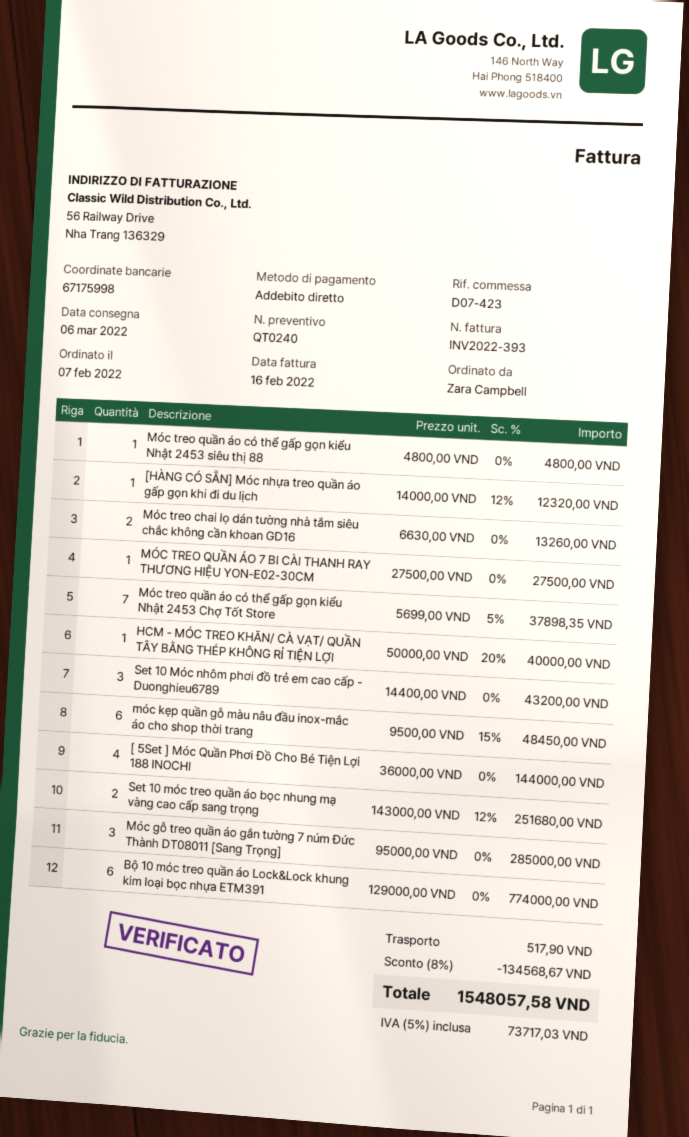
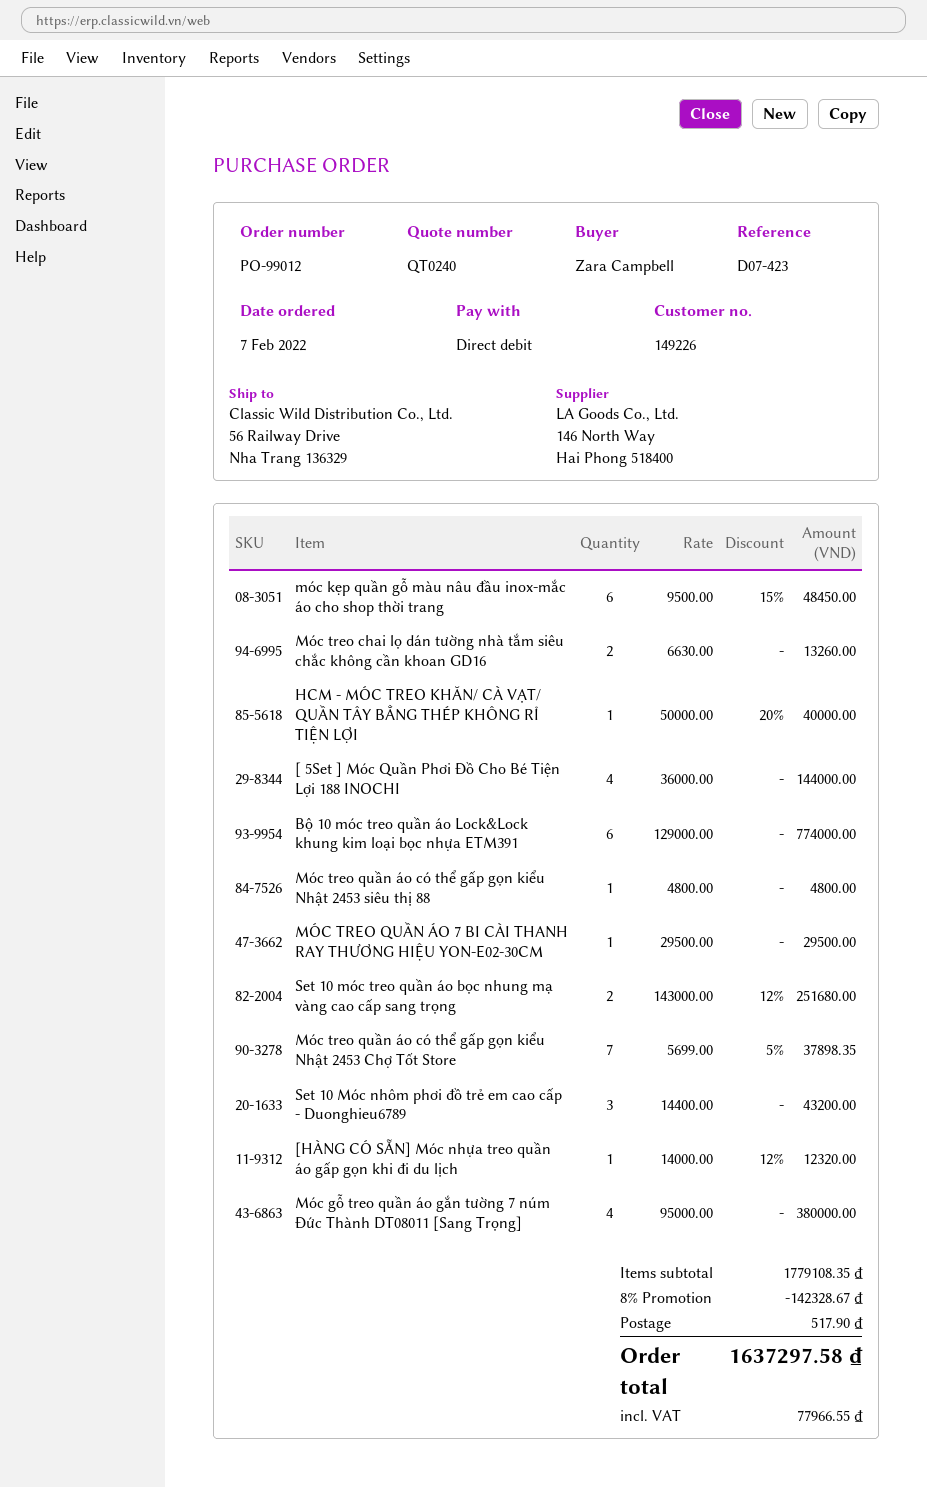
MÓC TREO QUẦN ÁO 7 BI CÀI THANH RAY THƯƠNG HIỆU YON-E02-30CM: 1 x 27500.00 = 27500.00 -> 1 x 29500.00 = 29500.00
Móc gỗ treo quần áo gắn tường 7 núm Đức Thành DT08011 [Sang Trọng]: 3 x 95000.00 = 285000.00 -> 4 x 95000.00 = 380000.00
discount: 8% = 134568.67 -> 8% = 142328.67
tax: 73717.03 -> 77966.55
total: 1548057.58 -> 1637297.58

